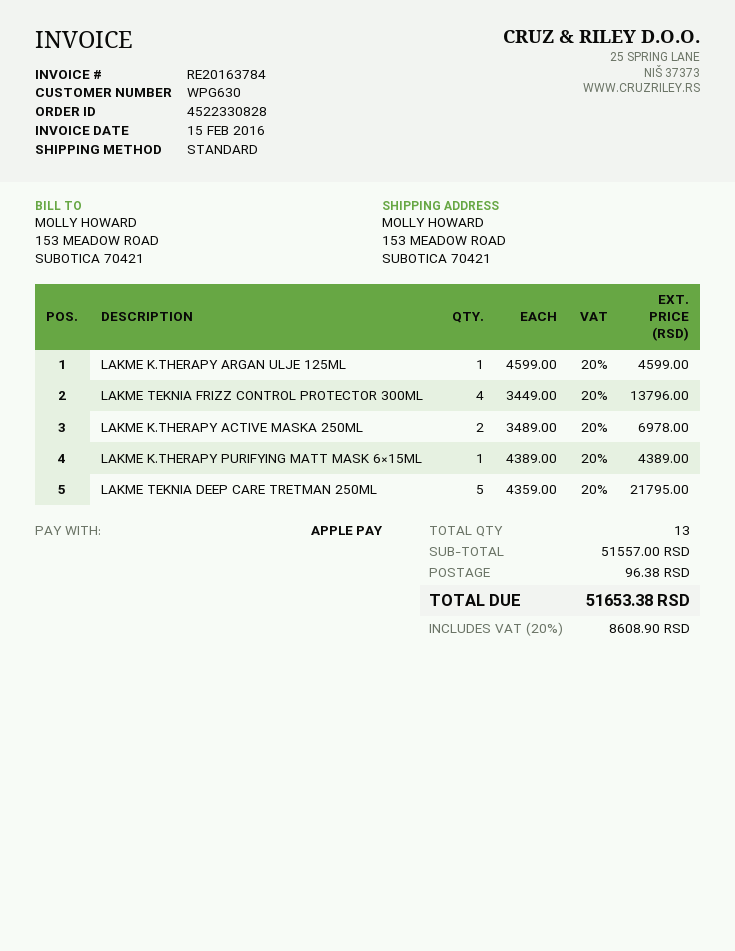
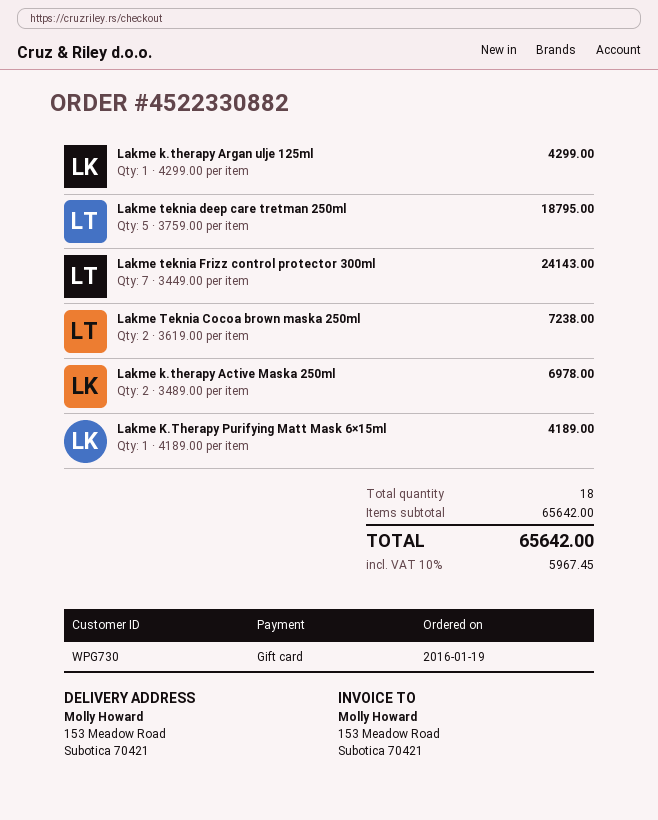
order number: 4522330828 -> 4522330882
customer number: WPG630 -> WPG730
payment method: Apple Pay -> gift card
LAKME K.THERAPY ARGAN ULJE 125ML: 1 x 4599.00 = 4599.00 -> 1 x 4299.00 = 4299.00
LAKME TEKNIA FRIZZ CONTROL PROTECTOR 300ML: 4 x 3449.00 = 13796.00 -> 7 x 3449.00 = 24143.00
LAKME K.THERAPY PURIFYING MATT MASK 6×15ML: 1 x 4389.00 = 4389.00 -> 1 x 4189.00 = 4189.00
LAKME TEKNIA DEEP CARE TRETMAN 250ML: 5 x 4359.00 = 21795.00 -> 5 x 3759.00 = 18795.00
Lakme Teknia Cocoa brown maska 250ml: none -> 2 x 3619.00 = 7238.00
total quantity: 13 -> 18
subtotal: 51557.00 -> 65642.00
shipping: 96.38 -> none
tax: 20% = 8608.90 -> 10% = 5967.45
total: 51653.38 -> 65642.00

